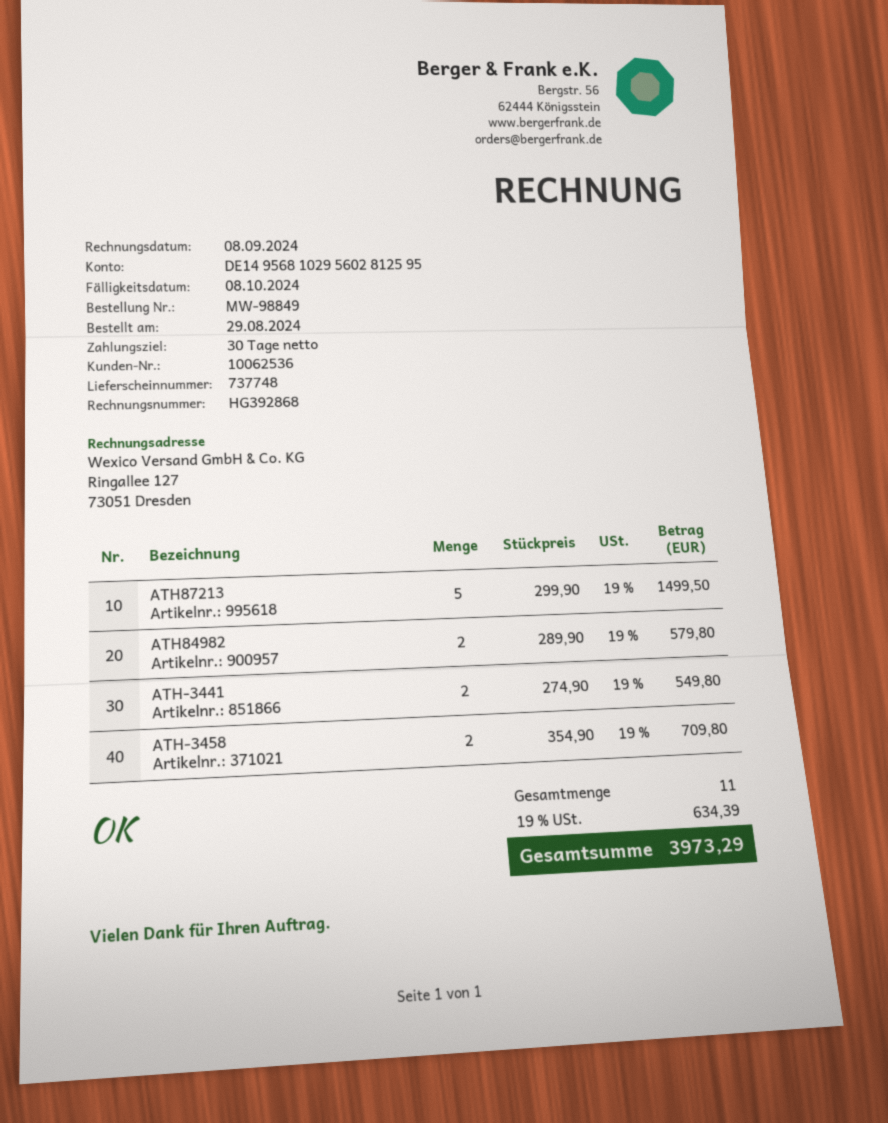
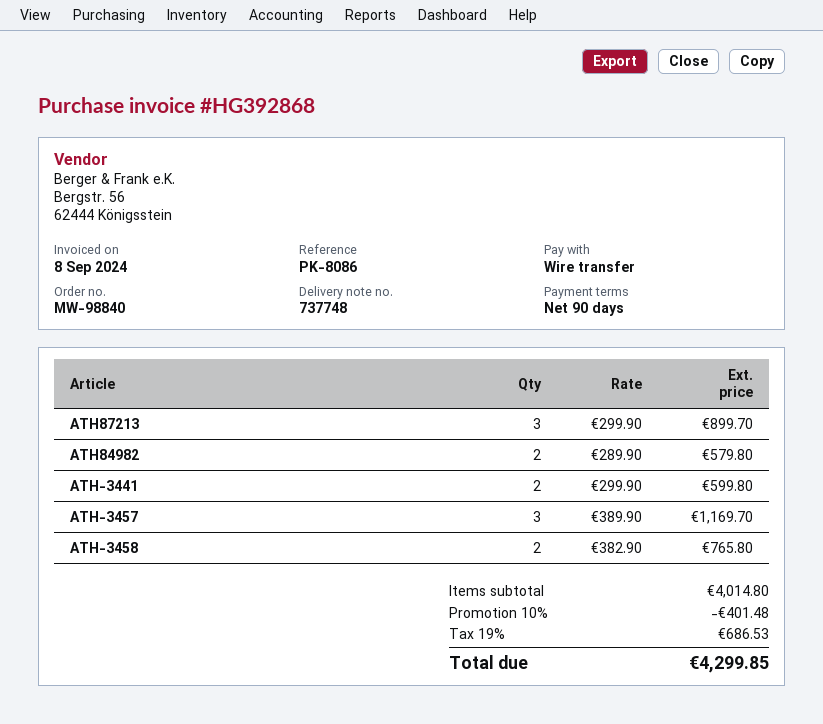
order number: MW-98849 -> MW-98840
payment terms: 30 days -> 90 days
ATH87213: 5 x 299.90 = 1499.50 -> 3 x 299.90 = 899.70
ATH-3441: 2 x 274.90 = 549.80 -> 2 x 299.90 = 599.80
ATH-3458: 2 x 354.90 = 709.80 -> 2 x 382.90 = 765.80
ATH-3457: none -> 3 x 389.90 = 1169.70
discount: none -> 10% = 401.48
tax: 19% = 634.39 -> 19% = 686.53
total: 3973.29 -> 4299.85

